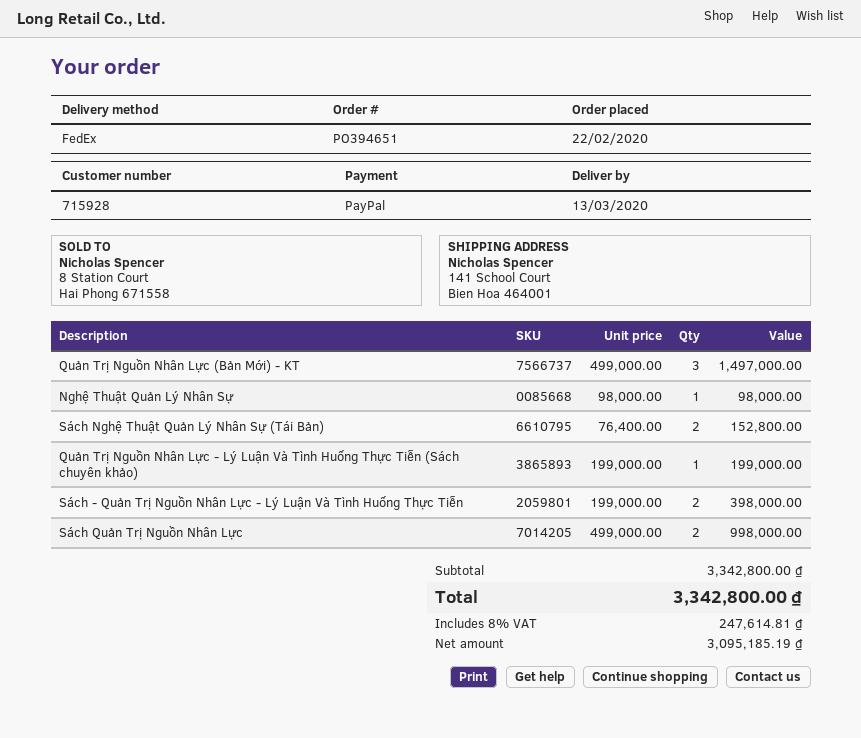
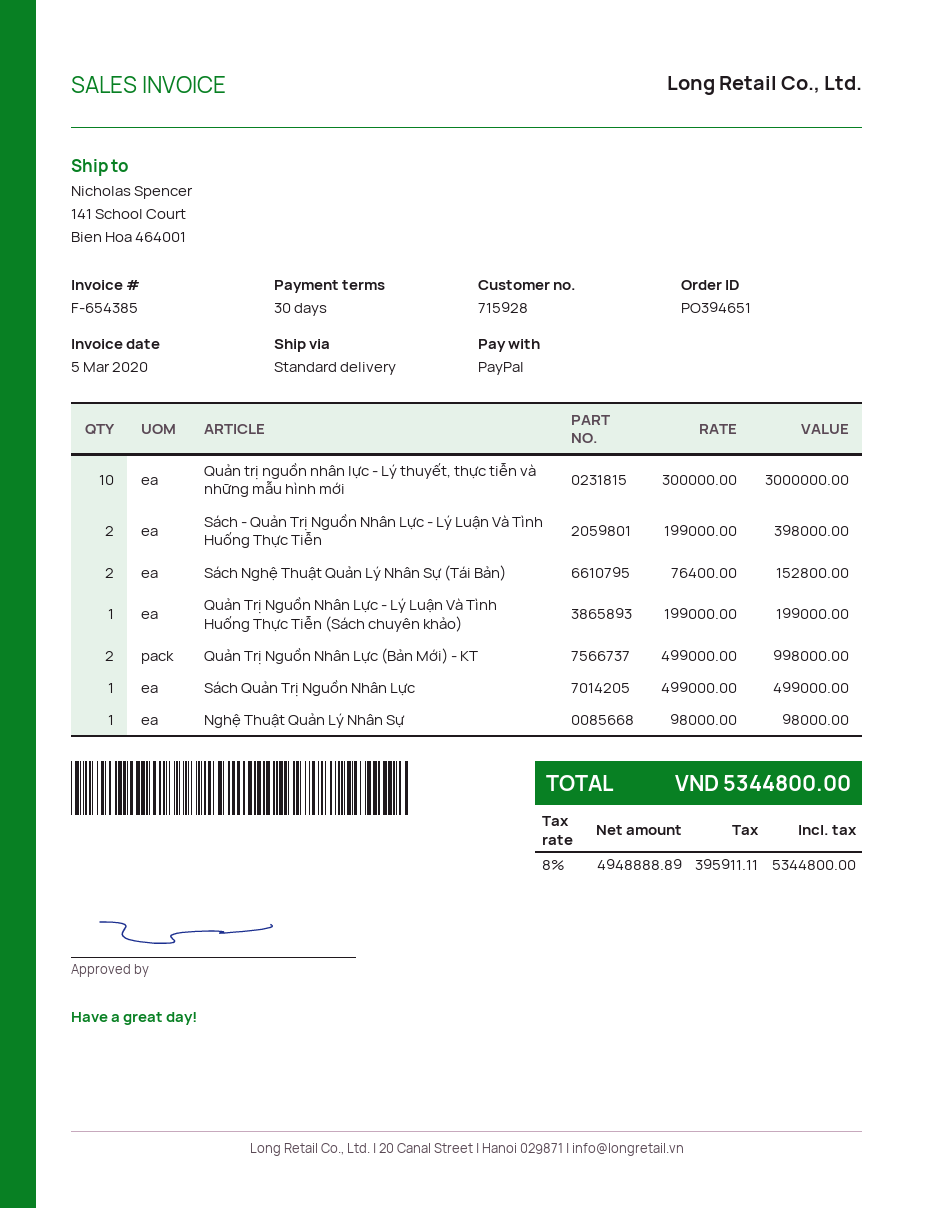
shipping method: FedEx -> standard
Quản Trị Nguồn Nhân Lực (Bản Mới) - KT: 3 x 499000.00 = 1497000.00 -> 2 x 499000.00 = 998000.00
Sách Quản Trị Nguồn Nhân Lực: 2 x 499000.00 = 998000.00 -> 1 x 499000.00 = 499000.00
Quản trị nguồn nhân lực - Lý thuyết, thực tiễn và những mẫu hình mới: none -> 10 x 300000.00 = 3000000.00
net: 3095185.19 -> 4948888.89
tax: 8% = 247614.81 -> 8% = 395911.11
total: 3342800.00 -> 5344800.00

